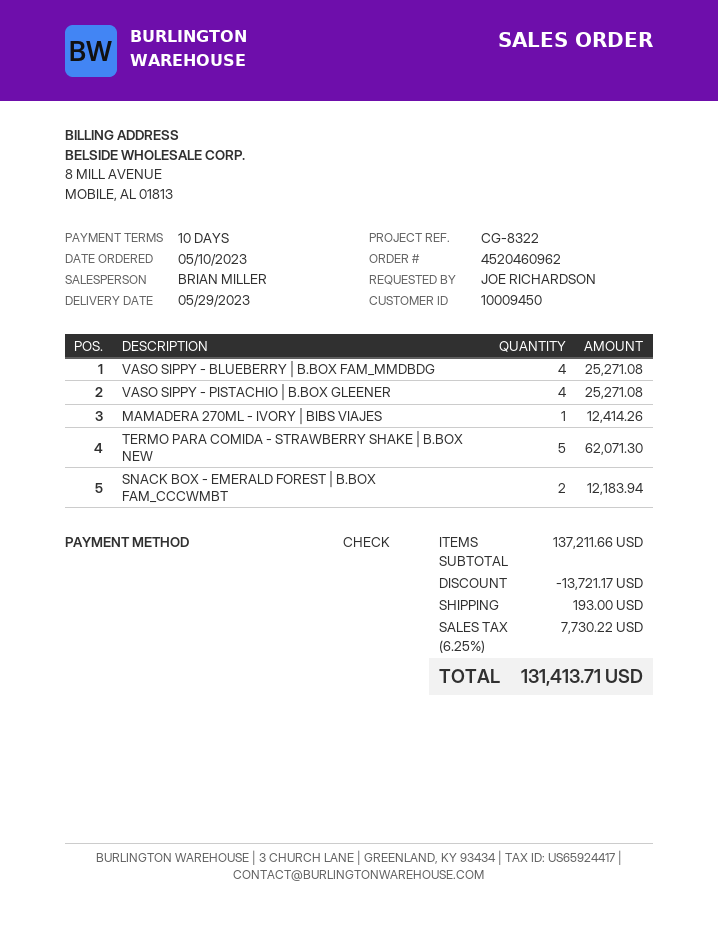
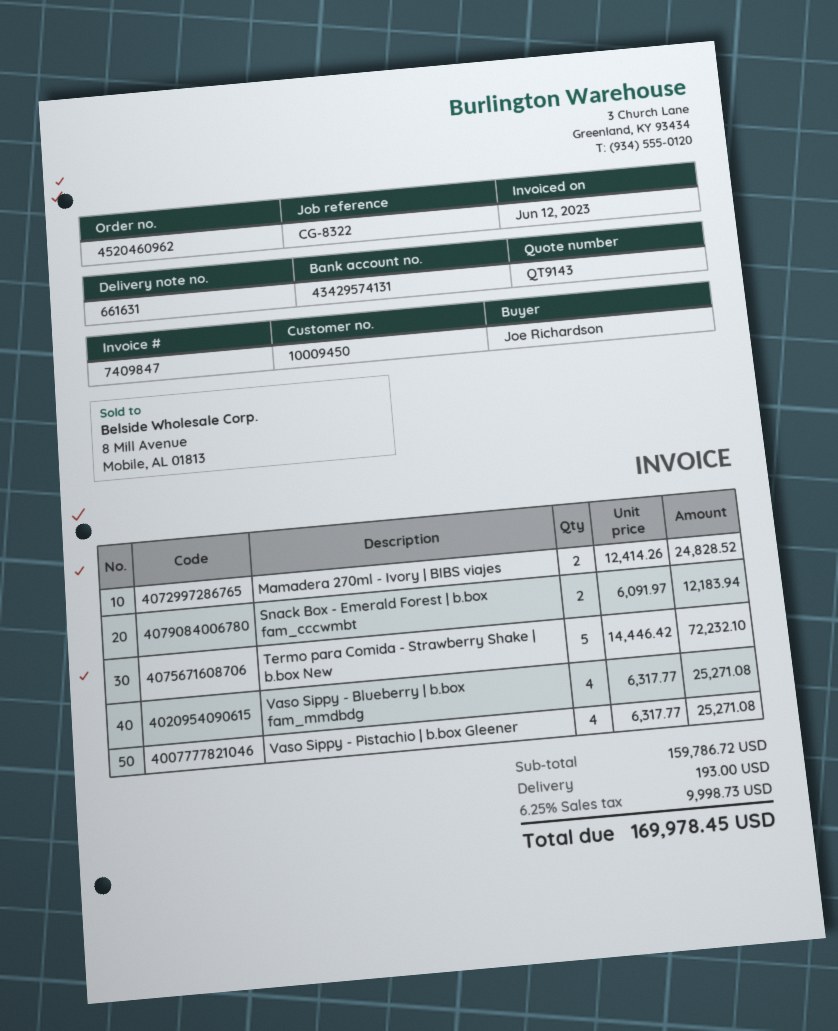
MAMADERA 270ML - IVORY | BIBS VIAJES: 1 for 12414.26 -> 2 for 24828.52
TERMO PARA COMIDA - STRAWBERRY SHAKE | B.BOX NEW: 5 for 62071.30 -> 5 for 72232.10
subtotal: 137211.66 -> 159786.72
discount: 13721.17 -> none
tax: 6.25% = 7730.22 -> 6.25% = 9998.73
total: 131413.71 -> 169978.45

